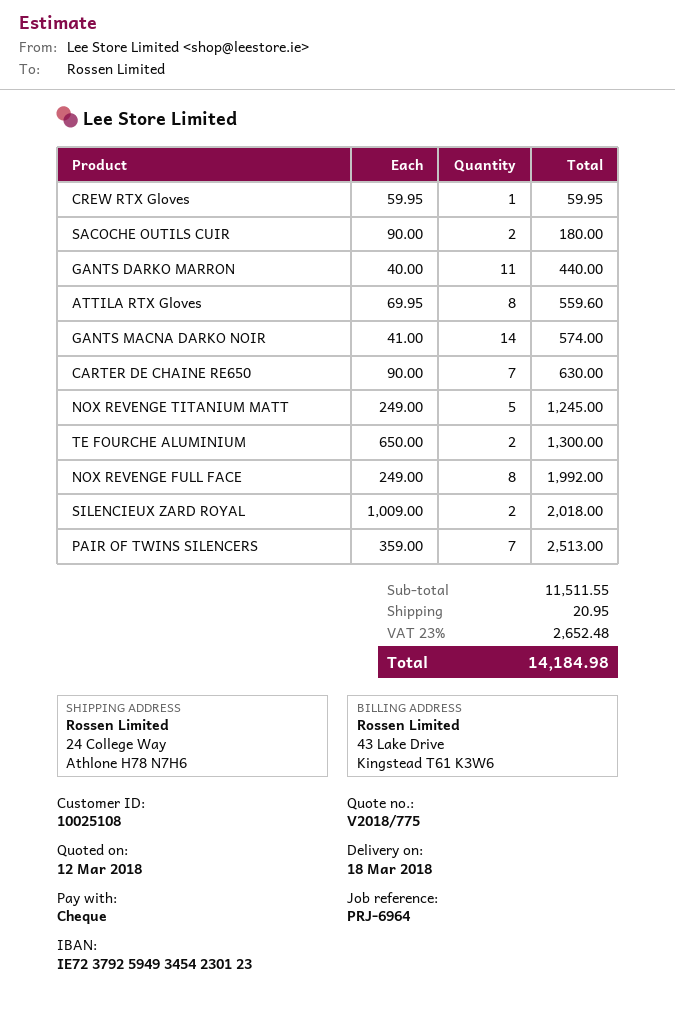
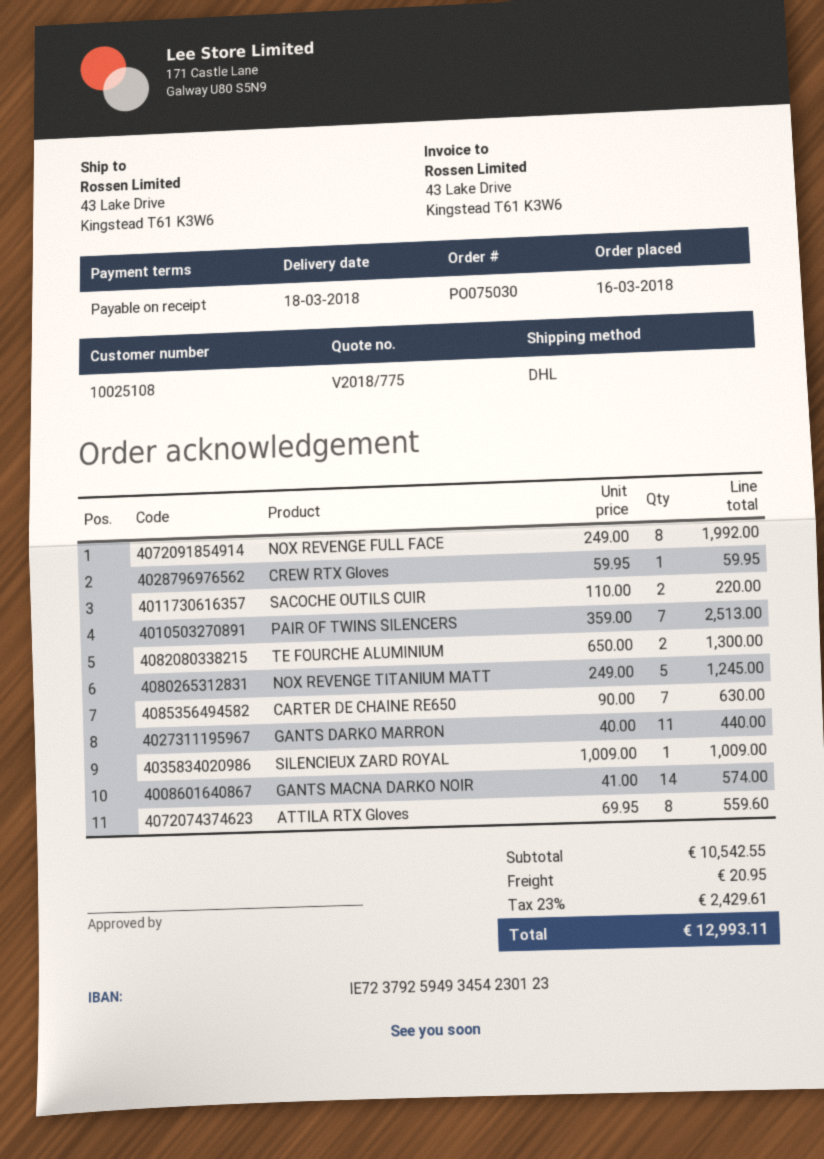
ship to: 24 College Way, Athlone H78 N7H6 -> 43 Lake Drive, Kingstead T61 K3W6
SACOCHE OUTILS CUIR: 2 x 90.00 = 180.00 -> 2 x 110.00 = 220.00
SILENCIEUX ZARD ROYAL: 2 x 1009.00 = 2018.00 -> 1 x 1009.00 = 1009.00
subtotal: 11511.55 -> 10542.55
tax: 23% = 2652.48 -> 23% = 2429.61
total: 14184.98 -> 12993.11

